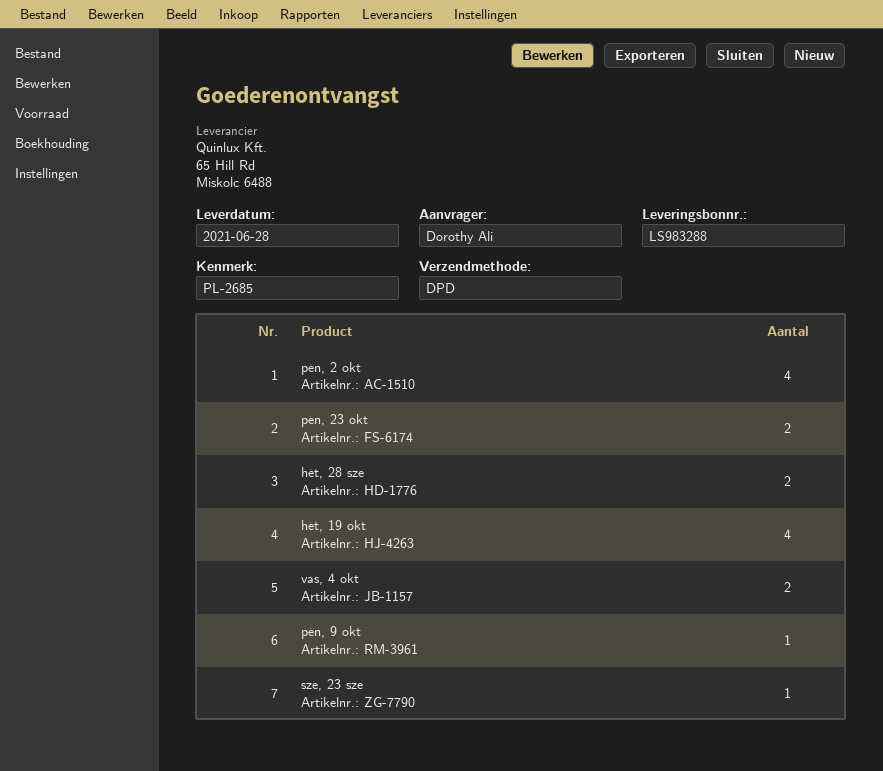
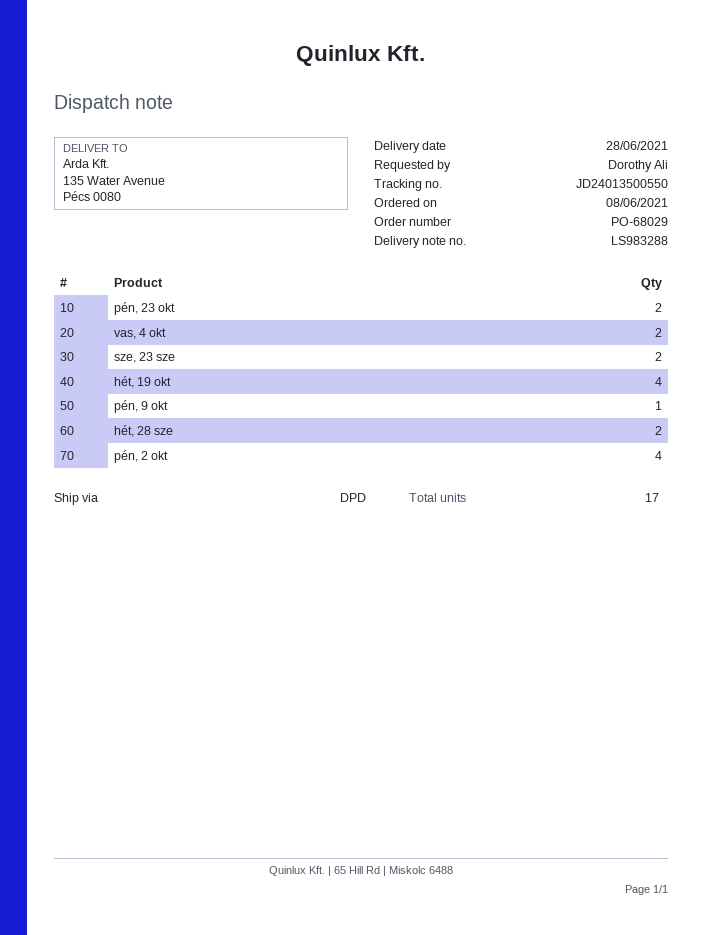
sze, 23 sze: 1 -> 2

